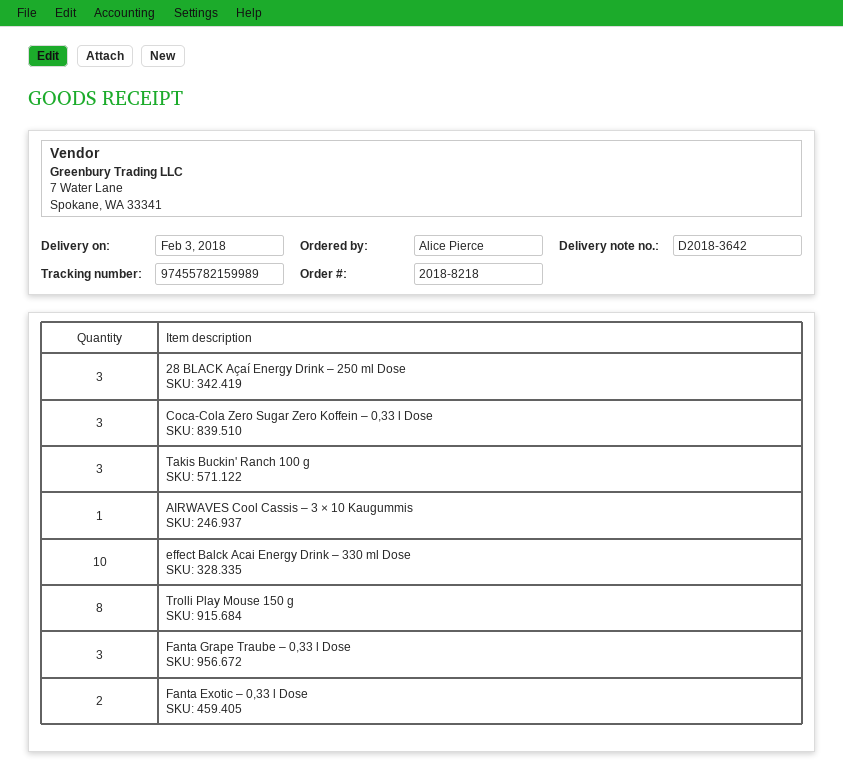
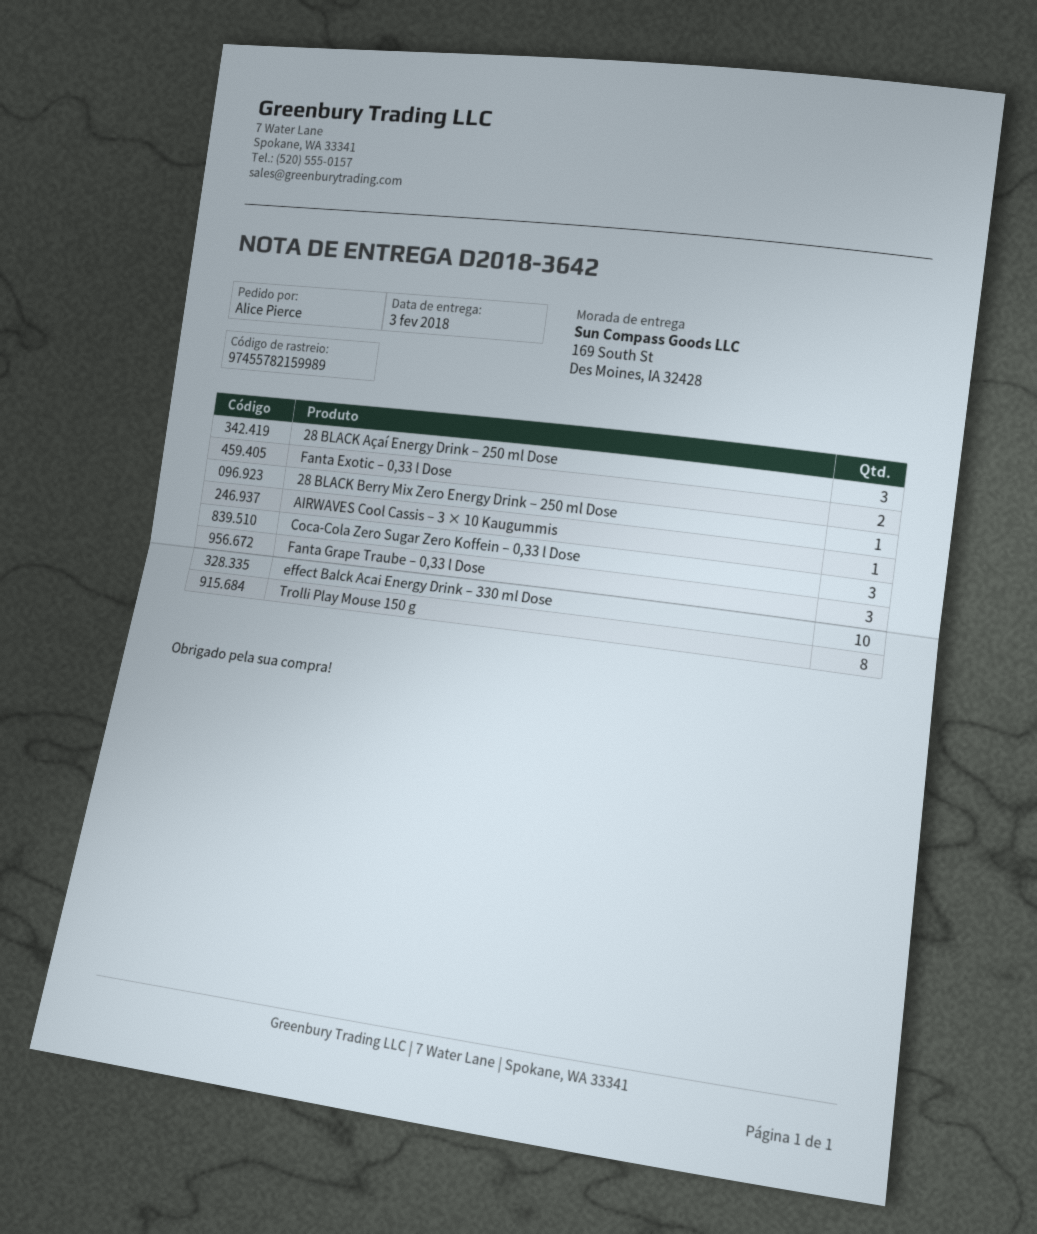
Takis Buckin' Ranch 100 g: 3 -> none
28 BLACK Berry Mix Zero Energy Drink – 250 ml Dose: none -> 1

